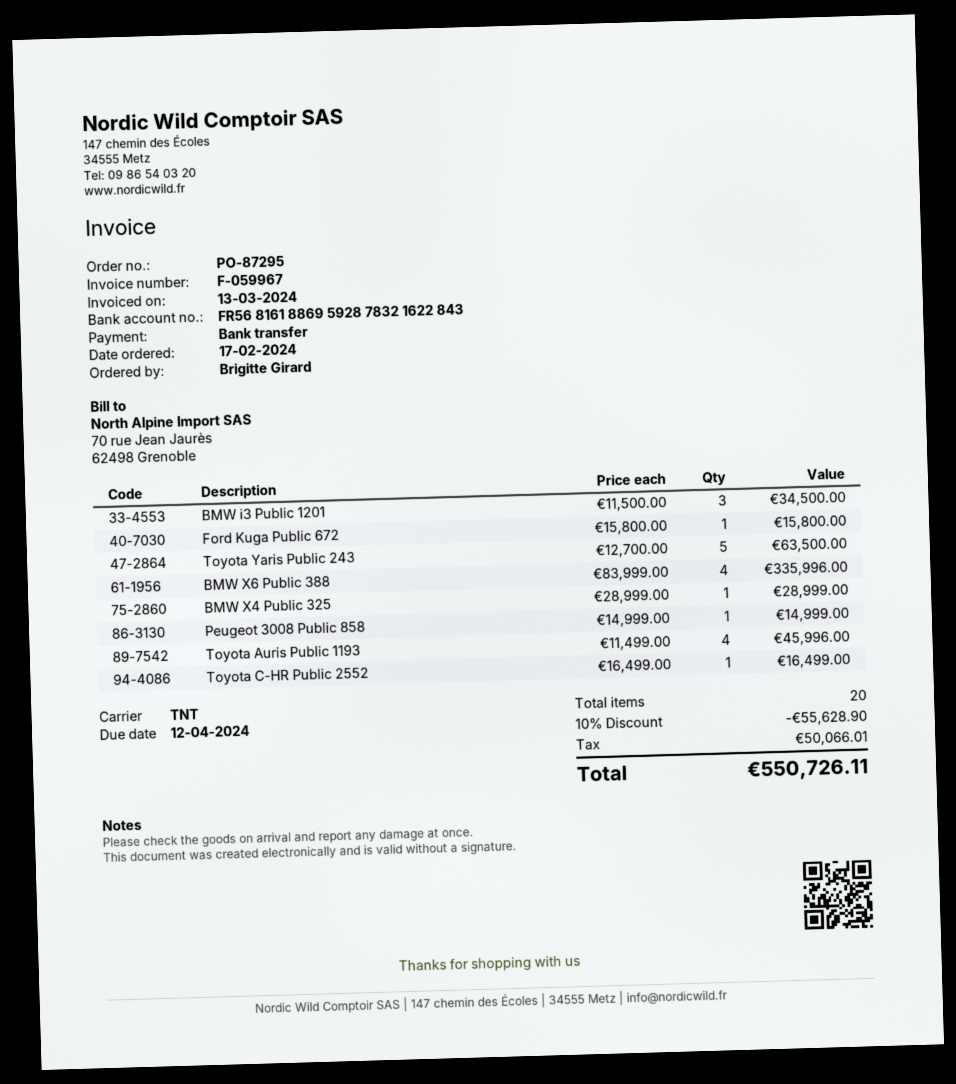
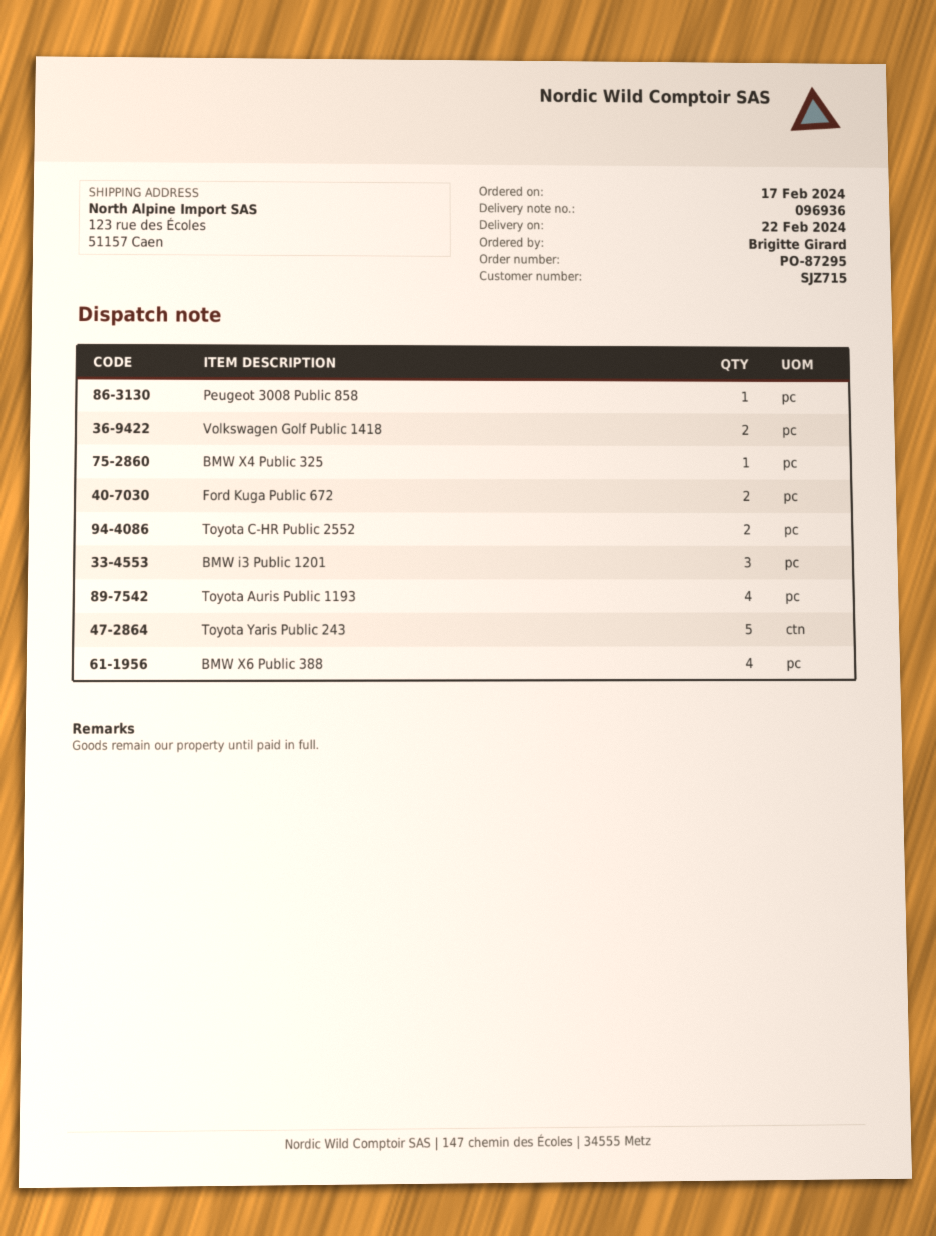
Ford Kuga Public 672: 1 -> 2
Toyota C-HR Public 2552: 1 -> 2
Volkswagen Golf Public 1418: none -> 2

